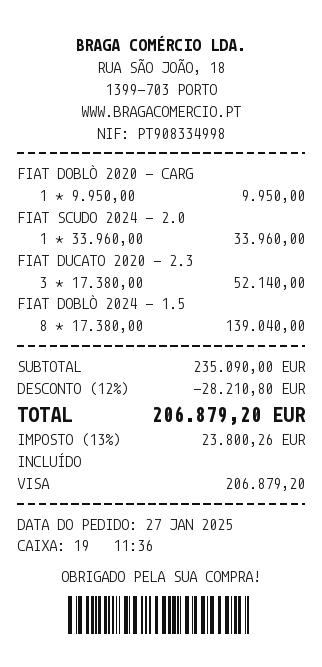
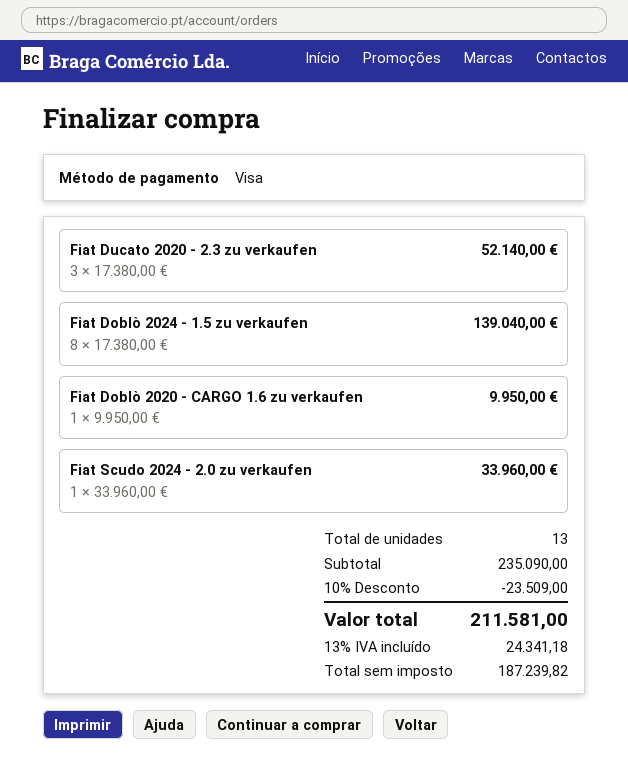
discount: 12% = 28210.80 -> 10% = 23509.00
tax: 13% = 23800.26 -> 13% = 24341.18
total: 206879.20 -> 211581.00

